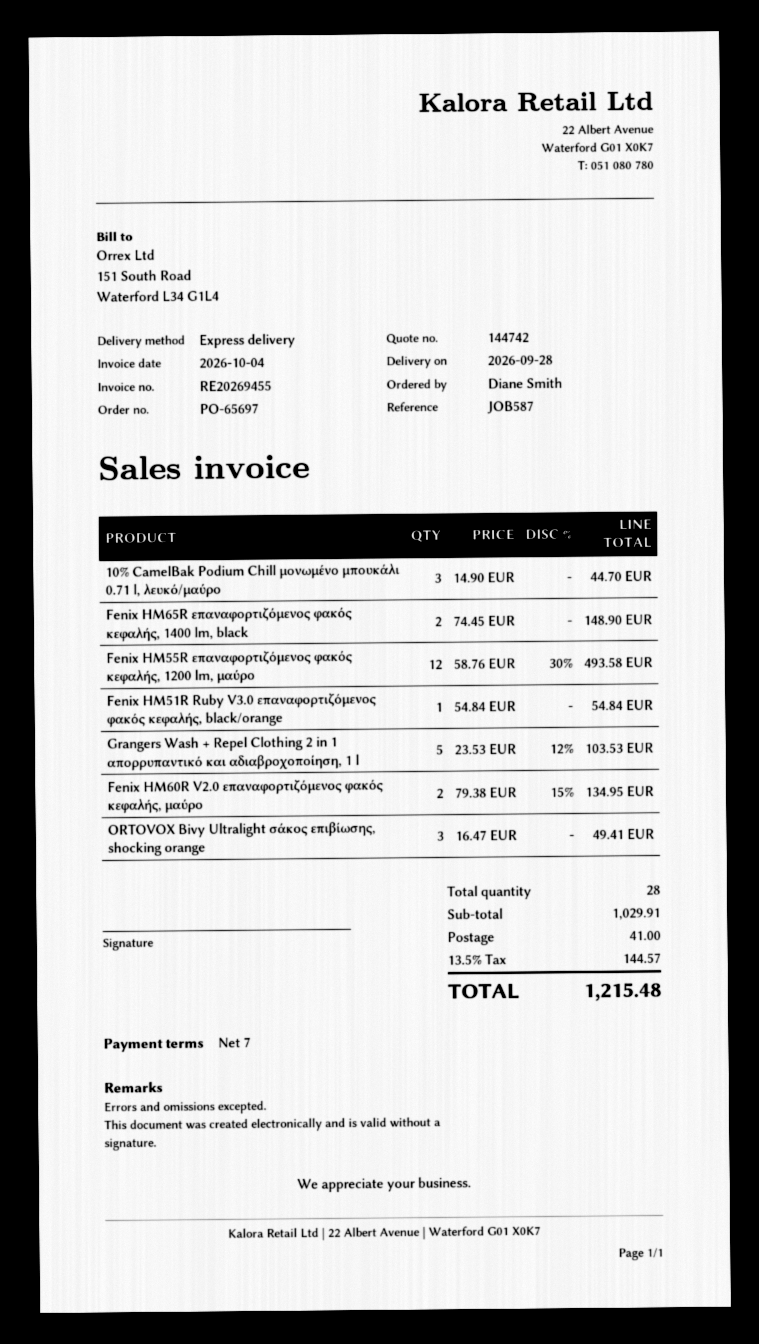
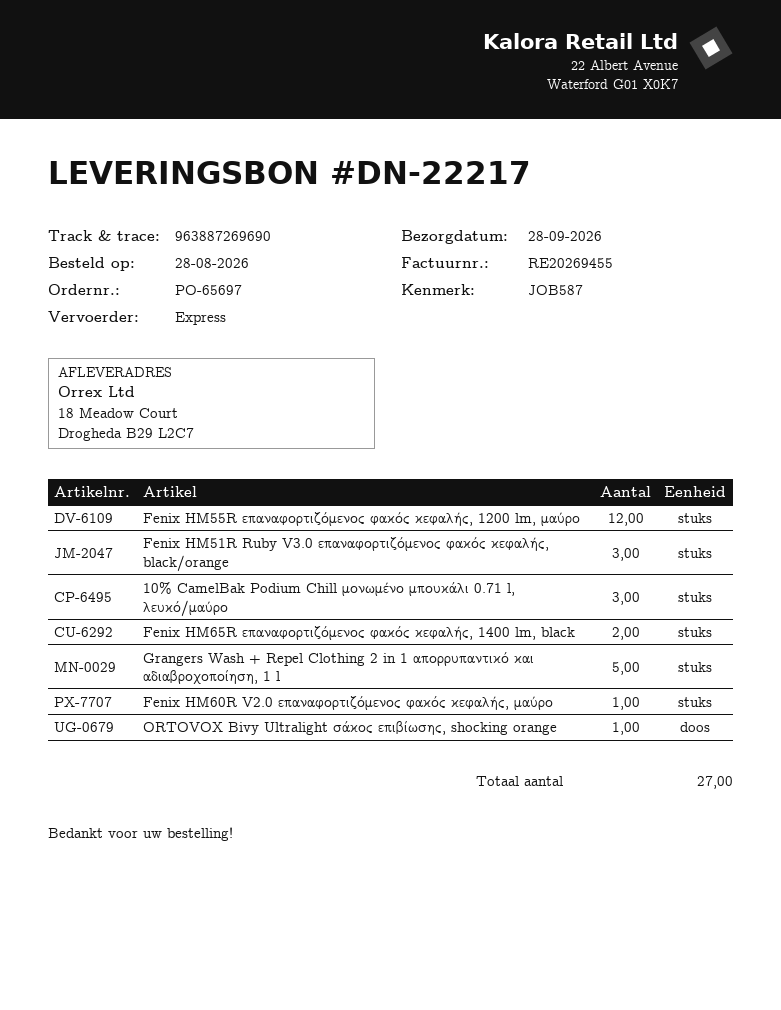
Fenix HM51R Ruby V3.0 επαναφορτιζόμενος φακός κεφαλής, black/orange: 1 -> 3
Fenix HM60R V2.0 επαναφορτιζόμενος φακός κεφαλής, μαύρο: 2 -> 1
ORTOVOX Bivy Ultralight σάκος επιβίωσης, shocking orange: 3 -> 1
total quantity: 28 -> 27

